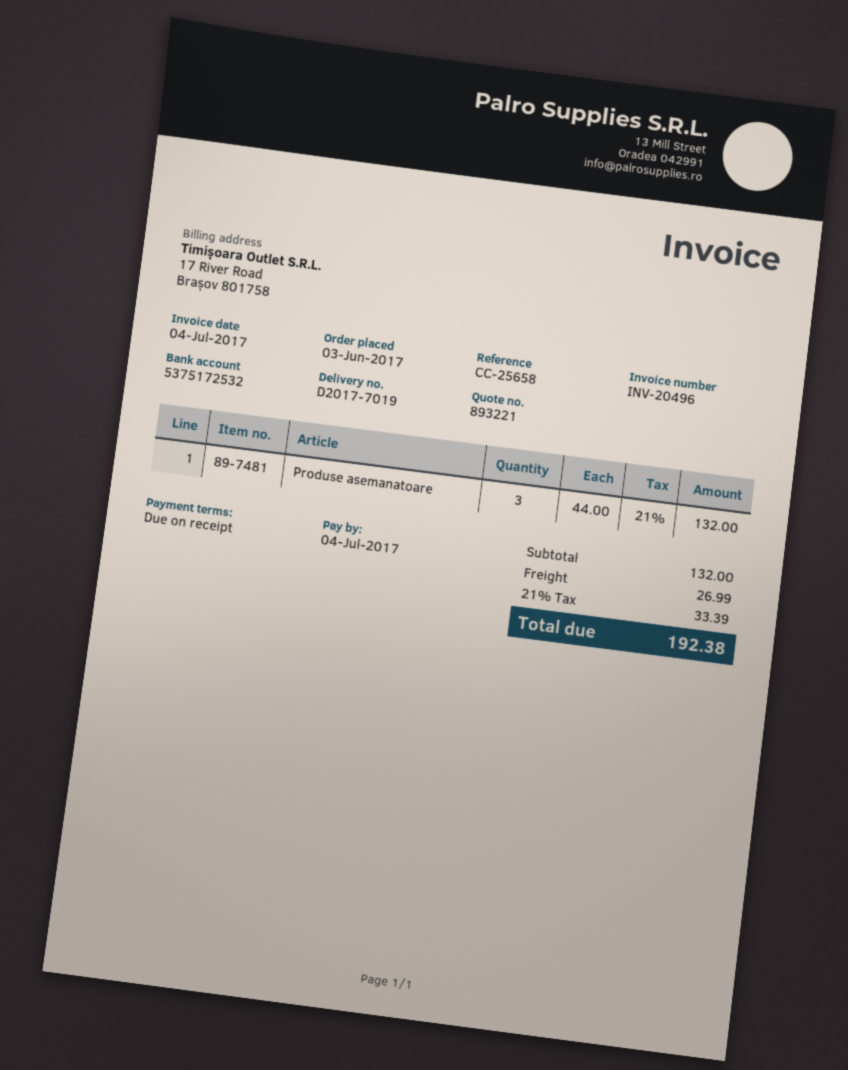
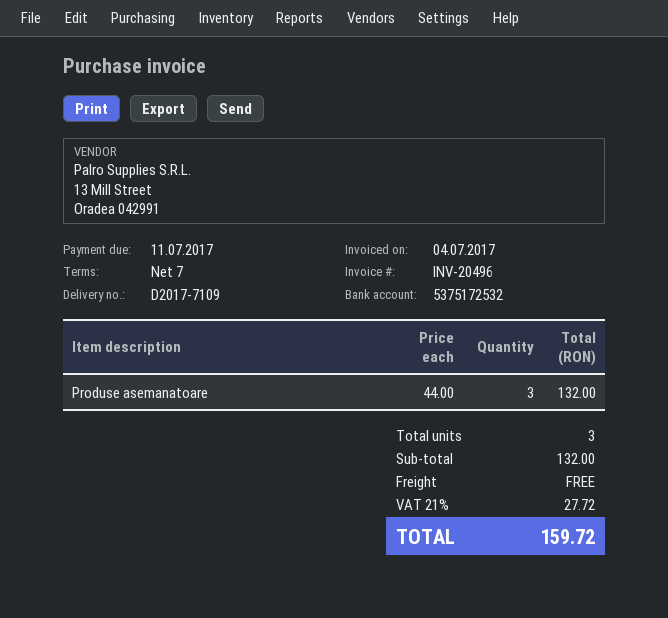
delivery note number: D2017-7019 -> D2017-7109
payment terms: on receipt -> 7 days
due date: 2017-07-04 -> 2017-07-11
shipping: 26.99 -> 0.00
tax: 21% = 33.39 -> 21% = 27.72
total: 192.38 -> 159.72

